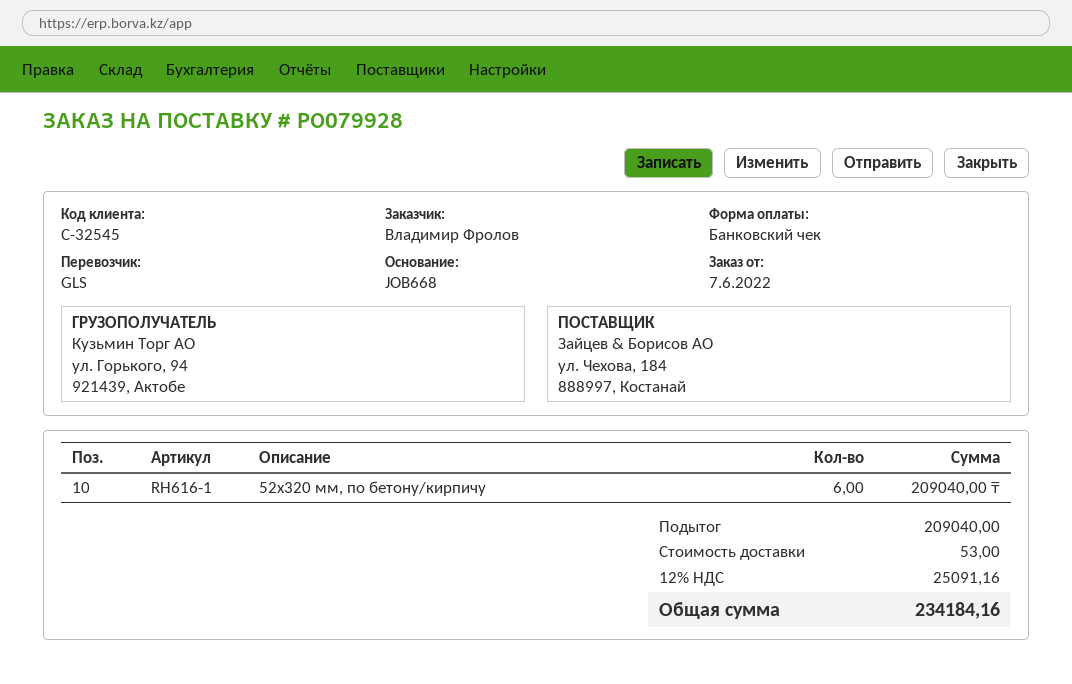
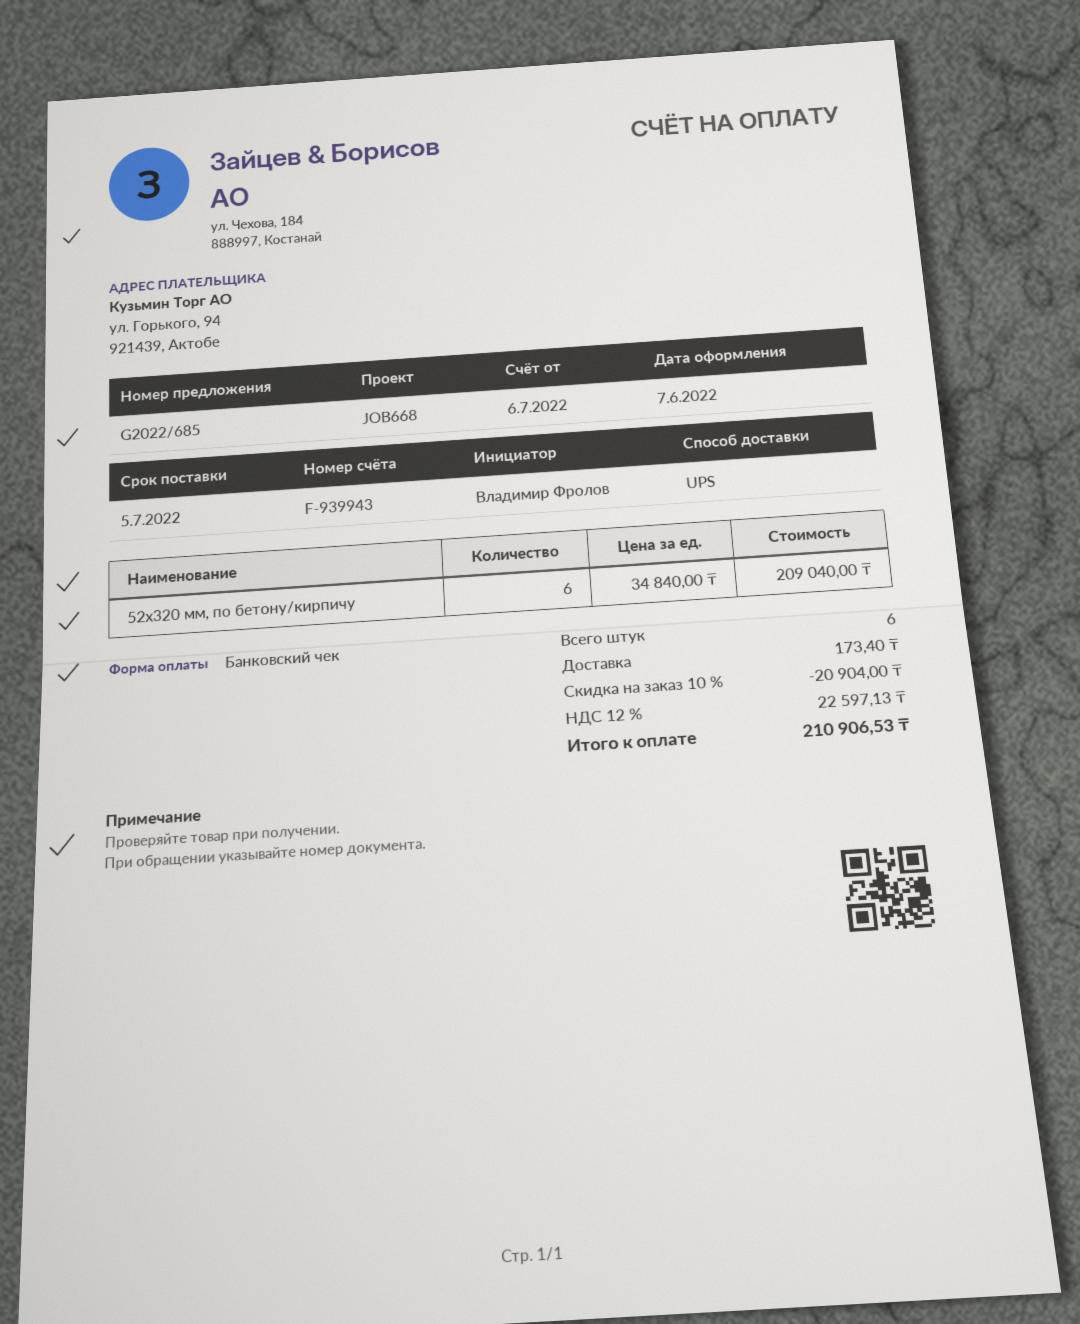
shipping method: GLS -> UPS
discount: none -> 10% = 20904.00
shipping: 53.00 -> 173.40
tax: 12% = 25091.16 -> 12% = 22597.13
total: 234184.16 -> 210906.53

